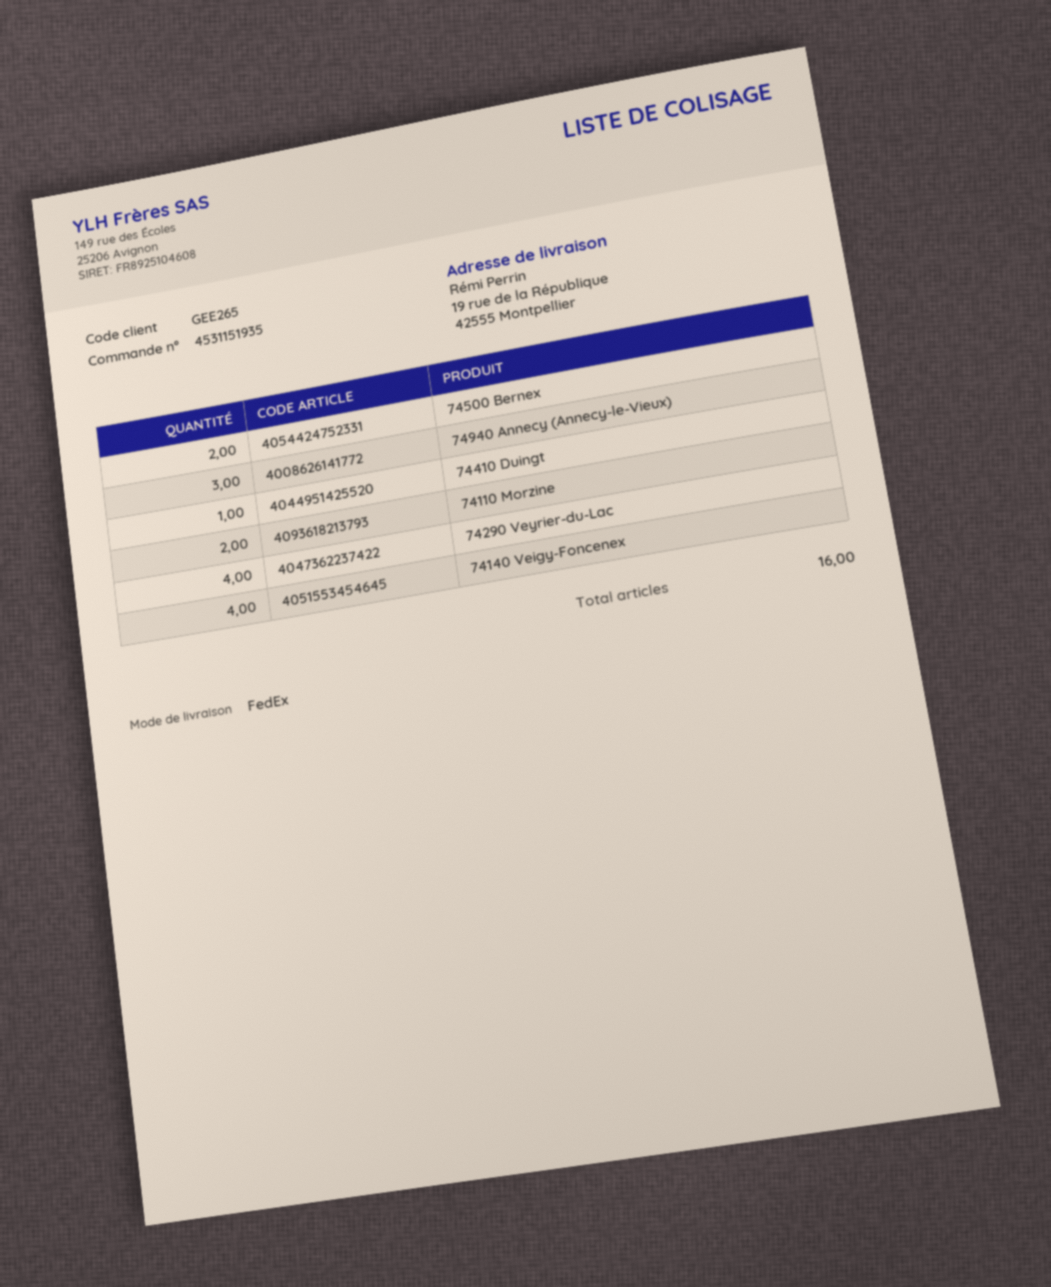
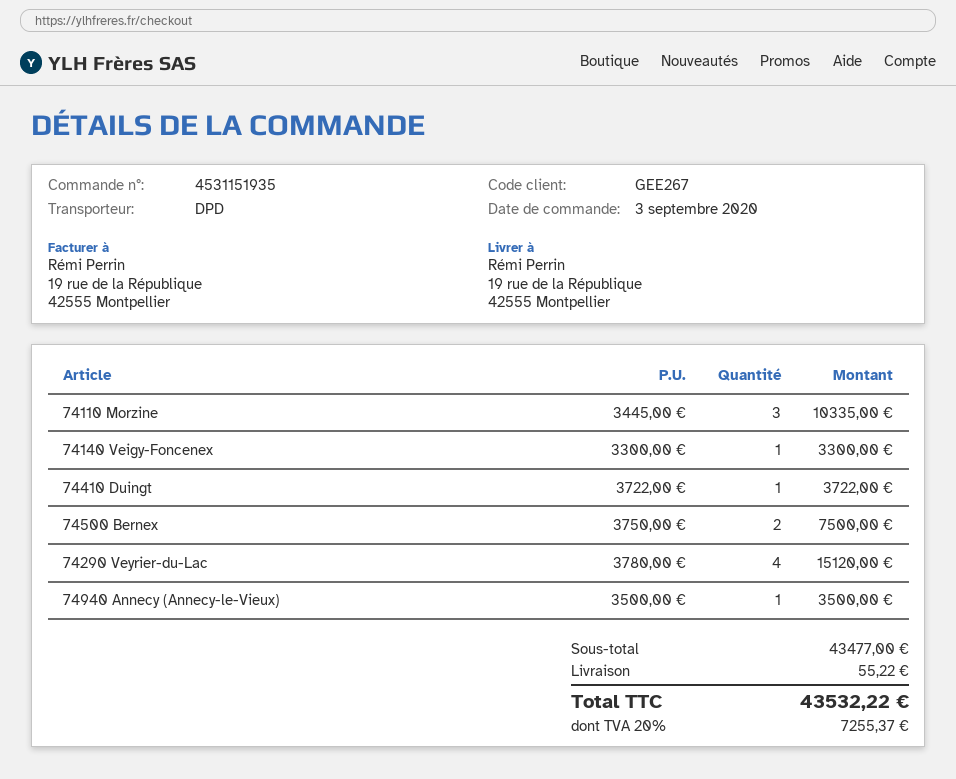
customer number: GEE265 -> GEE267
shipping method: FedEx -> DPD
74940 Annecy (Annecy-le-Vieux): 3 -> 1
74110 Morzine: 2 -> 3
74140 Veigy-Foncenex: 4 -> 1

